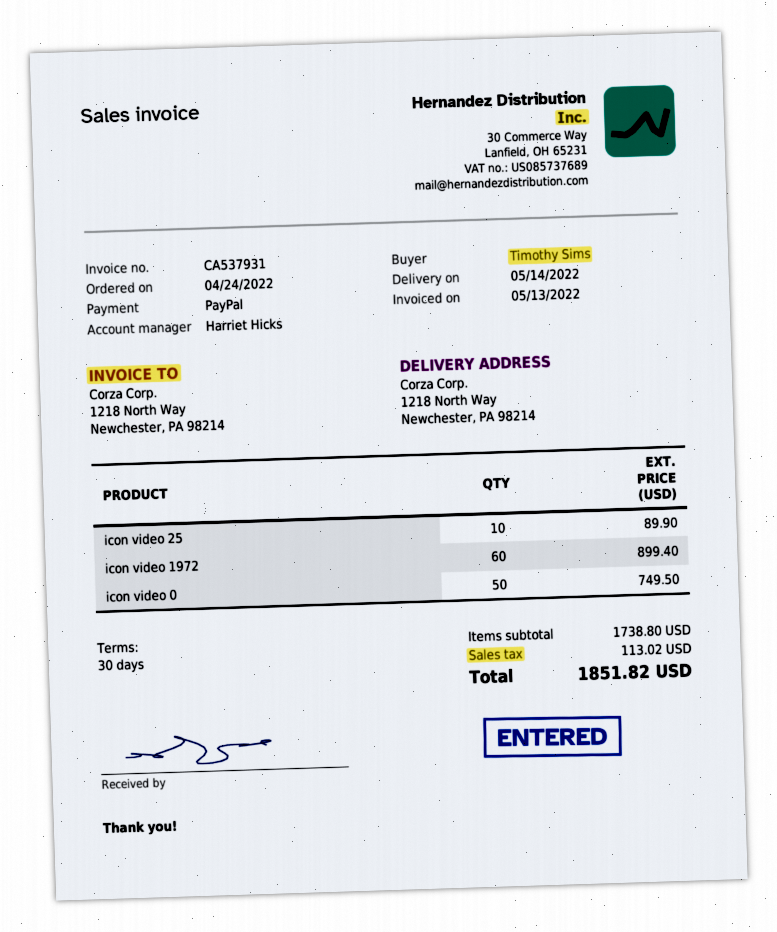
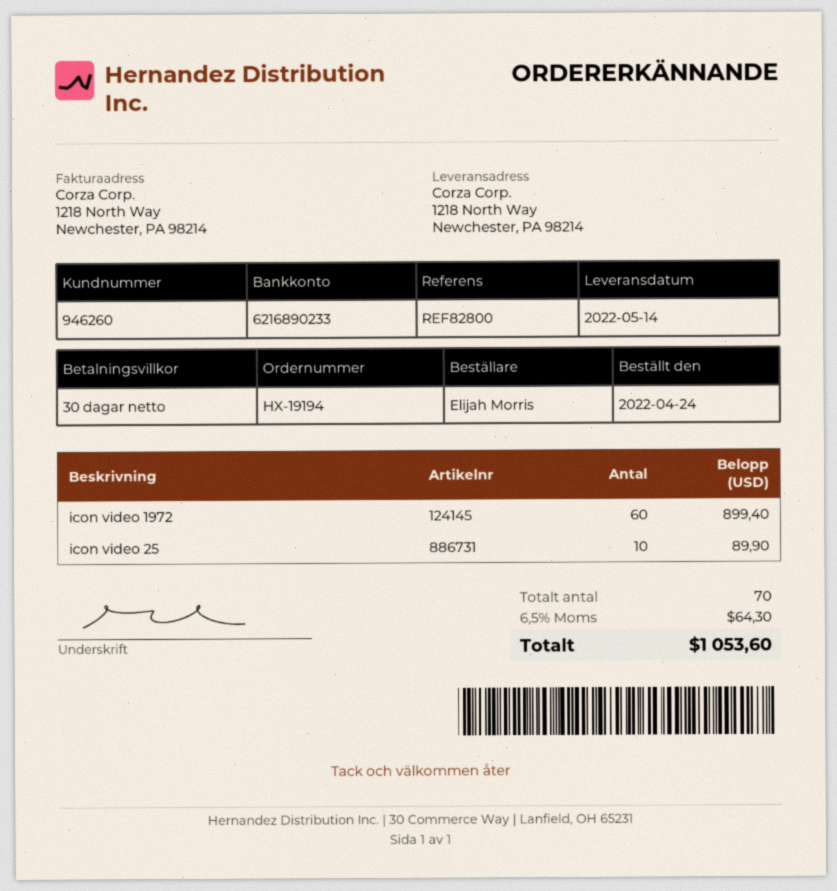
ordered by: Timothy Sims -> Elijah Morris
icon video 0: 50 for 749.50 -> none
tax: 113.02 -> 64.30
total: 1851.82 -> 1053.60

